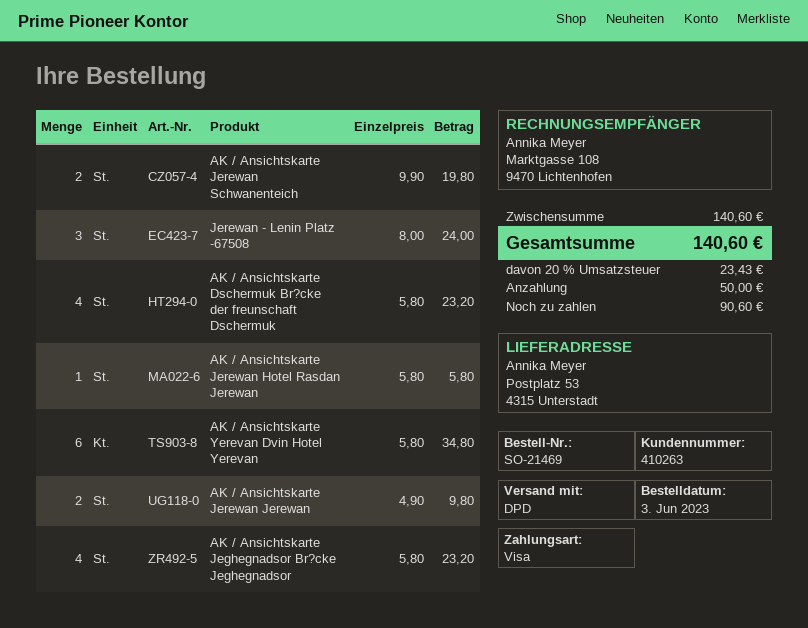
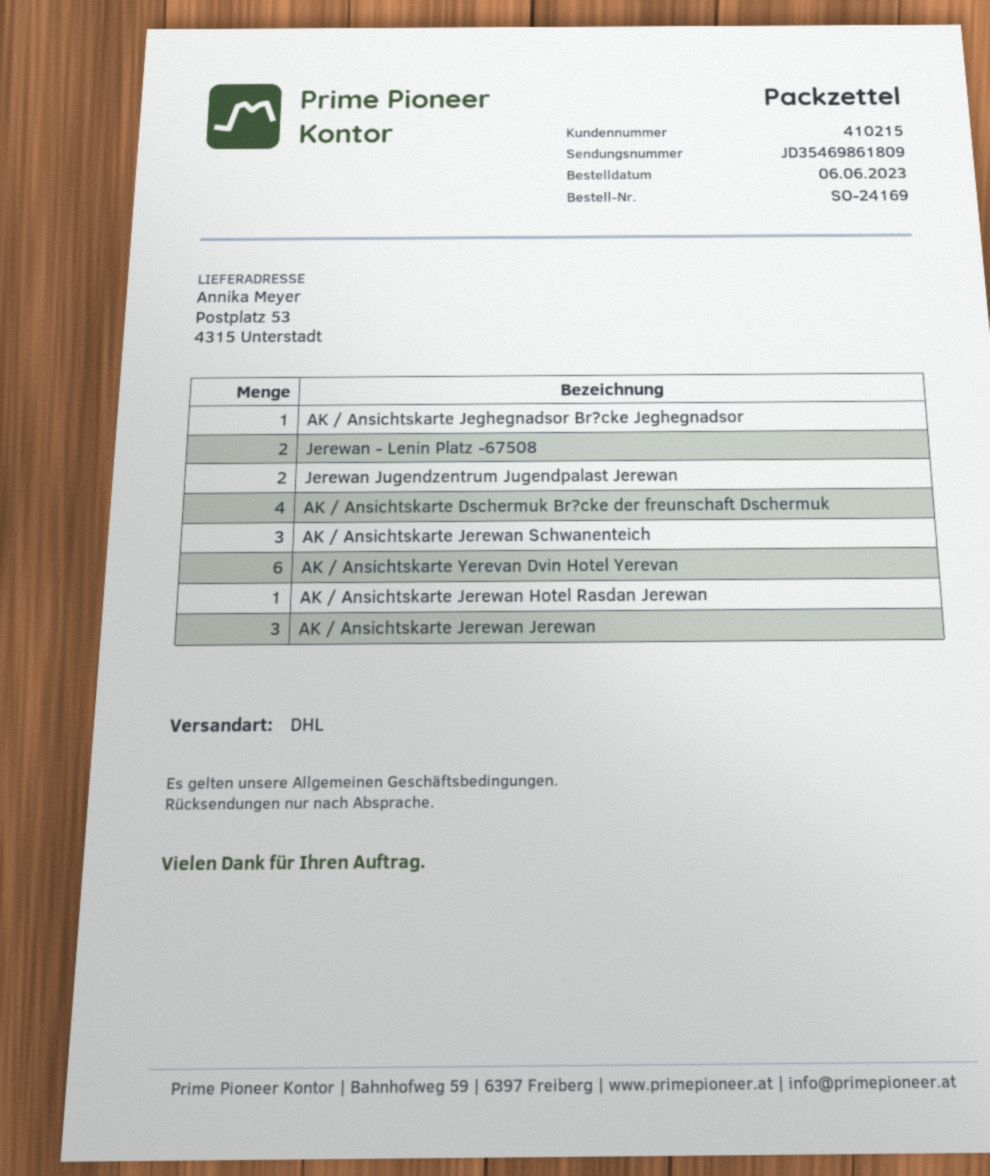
order number: SO-21469 -> SO-24169
order date: 2023-06-03 -> 2023-06-06
customer number: 410263 -> 410215
shipping method: DPD -> DHL
AK / Ansichtskarte Jerewan Schwanenteich: 2 -> 3
Jerewan - Lenin Platz -67508: 3 -> 2
AK / Ansichtskarte Jerewan Jerewan: 2 -> 3
AK / Ansichtskarte Jeghegnadsor Br?cke Jeghegnadsor: 4 -> 1
Jerewan Jugendzentrum Jugendpalast Jerewan: none -> 2

